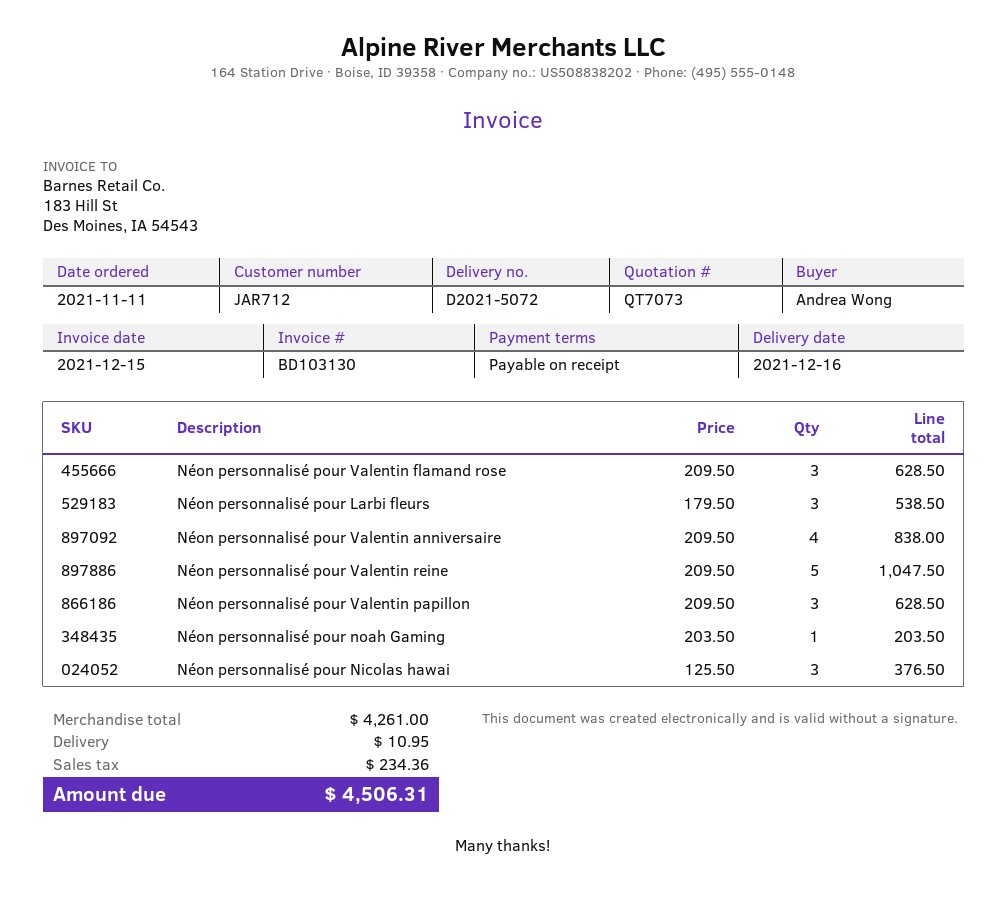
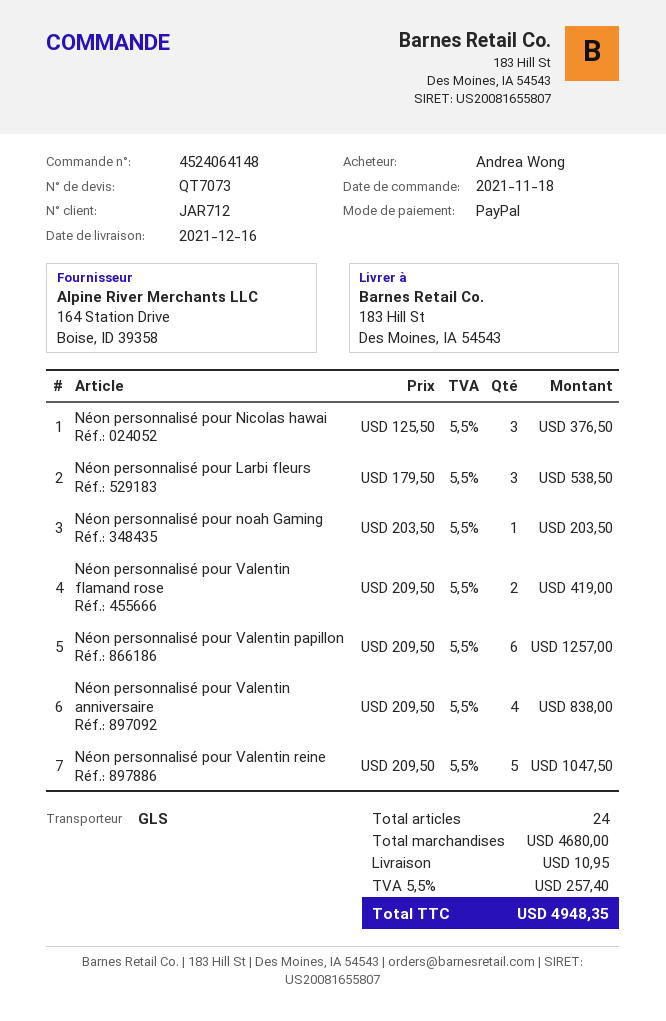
order date: 2021-11-11 -> 2021-11-18
Néon personnalisé pour Valentin flamand rose: 3 x 209.50 = 628.50 -> 2 x 209.50 = 419.00
Néon personnalisé pour Valentin papillon: 3 x 209.50 = 628.50 -> 6 x 209.50 = 1257.00
subtotal: 4261.00 -> 4680.00
tax: 234.36 -> 257.40
total: 4506.31 -> 4948.35

